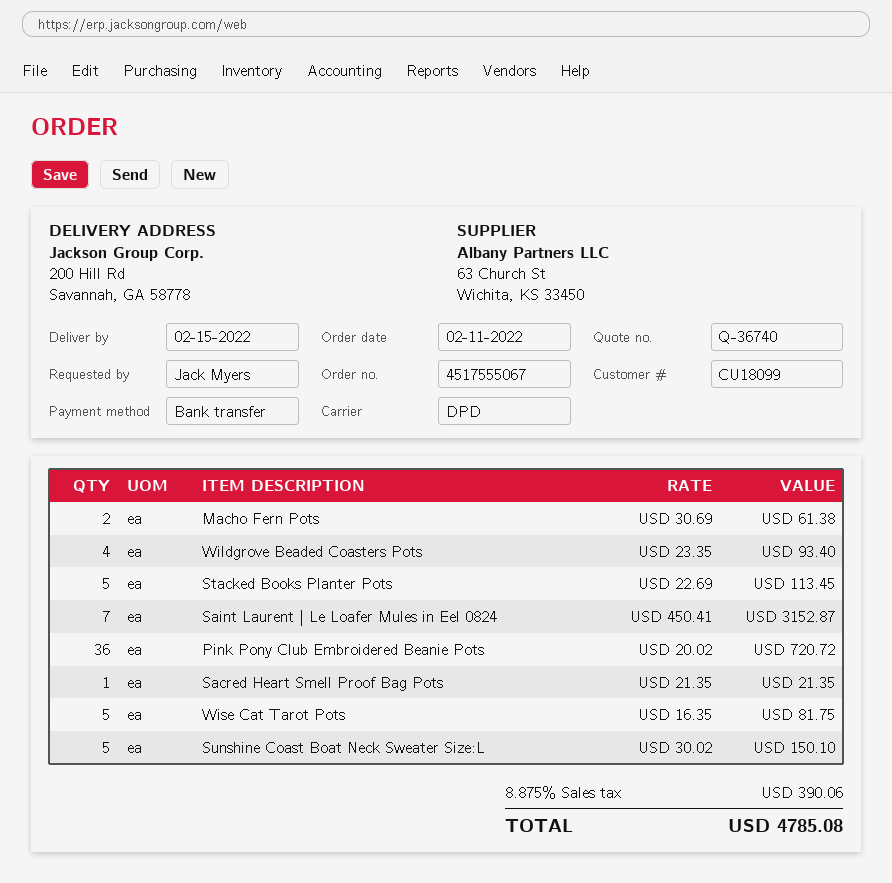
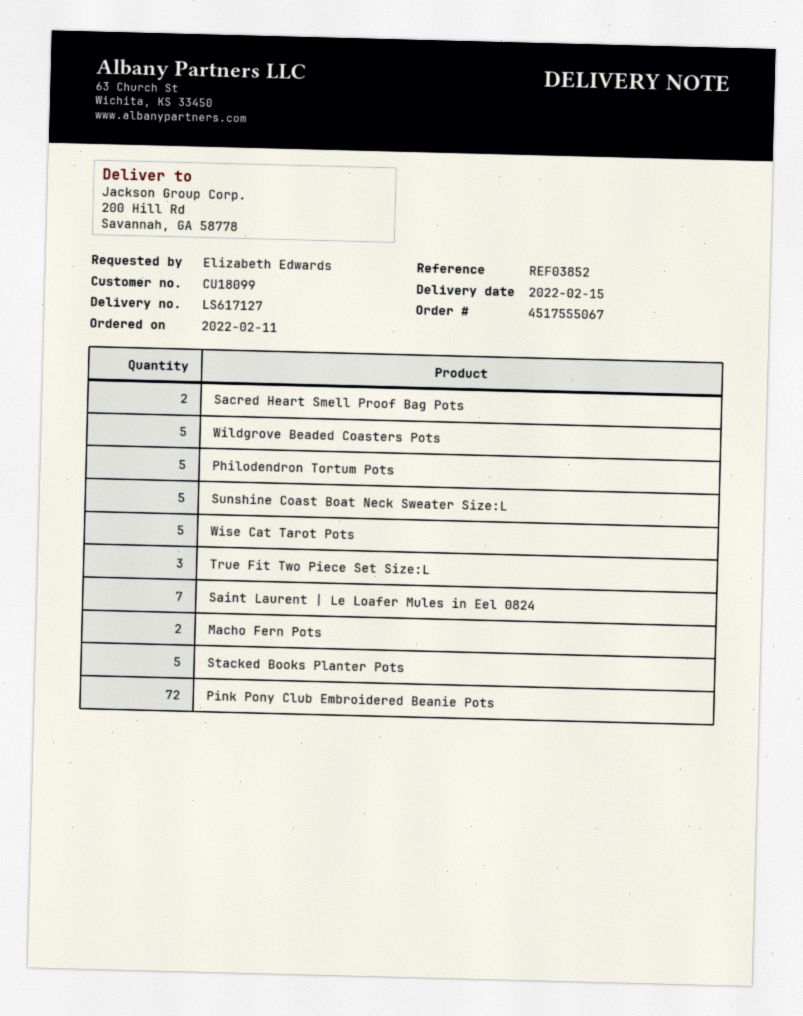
ordered by: Jack Myers -> Elizabeth Edwards
Wildgrove Beaded Coasters Pots: 4 -> 5
Pink Pony Club Embroidered Beanie Pots: 36 -> 72
Sacred Heart Smell Proof Bag Pots: 1 -> 2
Philodendron Tortum Pots: none -> 5
True Fit Two Piece Set Size:L: none -> 3

